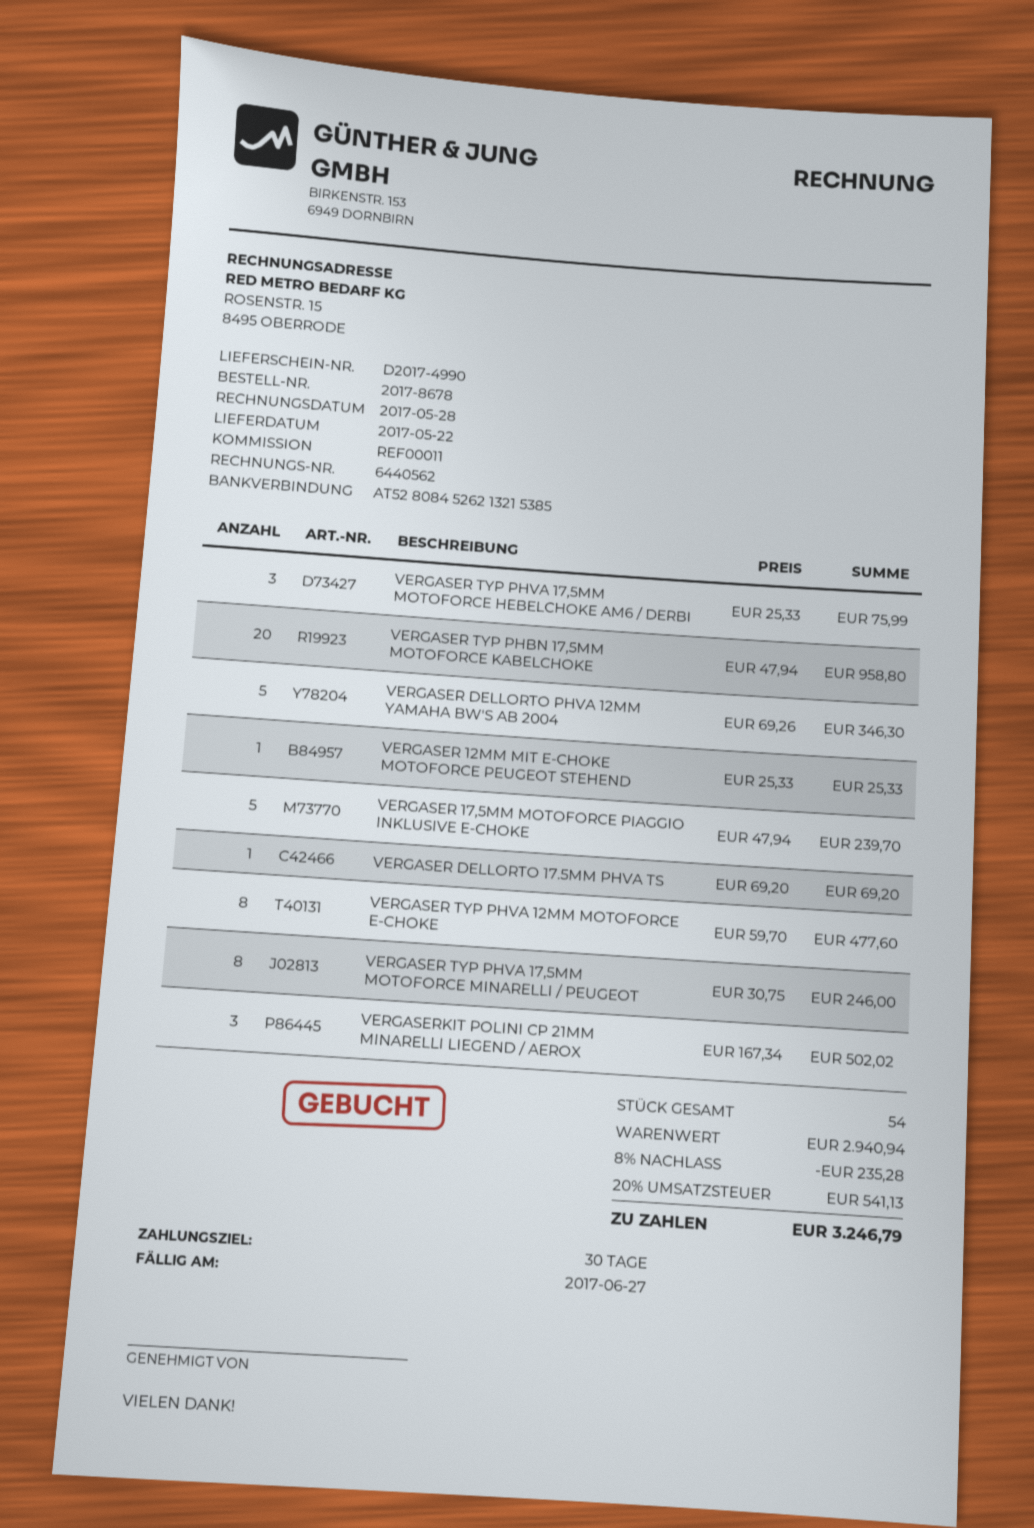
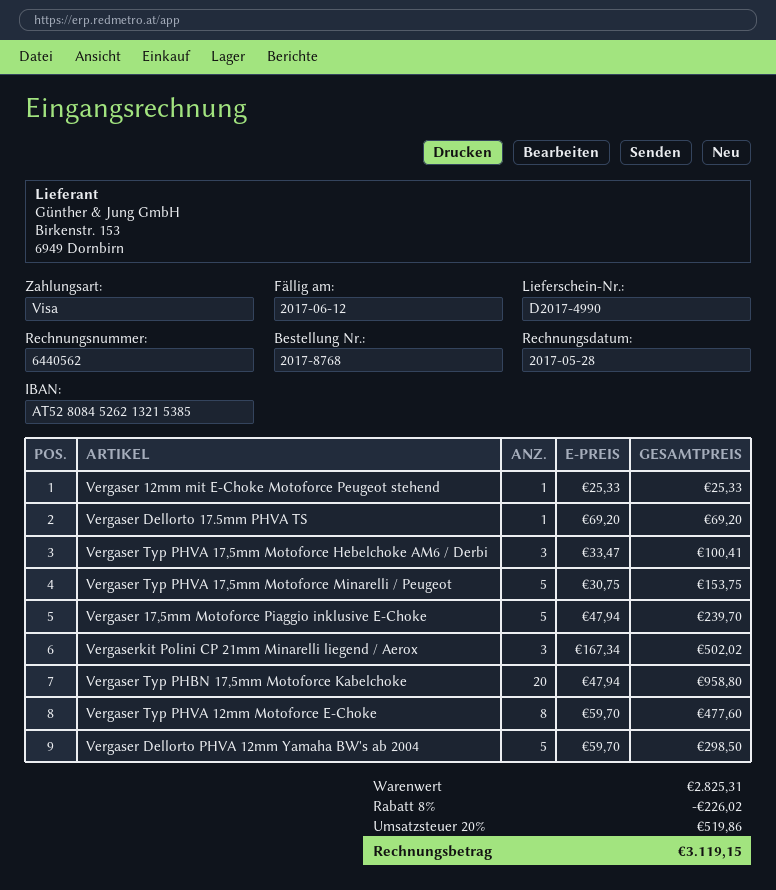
order number: 2017-8678 -> 2017-8768
due date: 2017-06-27 -> 2017-06-12
VERGASER TYP PHVA 17,5MM MOTOFORCE HEBELCHOKE AM6 / DERBI: 3 x 25.33 = 75.99 -> 3 x 33.47 = 100.41
VERGASER DELLORTO PHVA 12MM YAMAHA BW'S AB 2004: 5 x 69.26 = 346.30 -> 5 x 59.70 = 298.50
VERGASER TYP PHVA 17,5MM MOTOFORCE MINARELLI / PEUGEOT: 8 x 30.75 = 246.00 -> 5 x 30.75 = 153.75
subtotal: 2940.94 -> 2825.31
discount: 8% = 235.28 -> 8% = 226.02
tax: 20% = 541.13 -> 20% = 519.86
total: 3246.79 -> 3119.15

